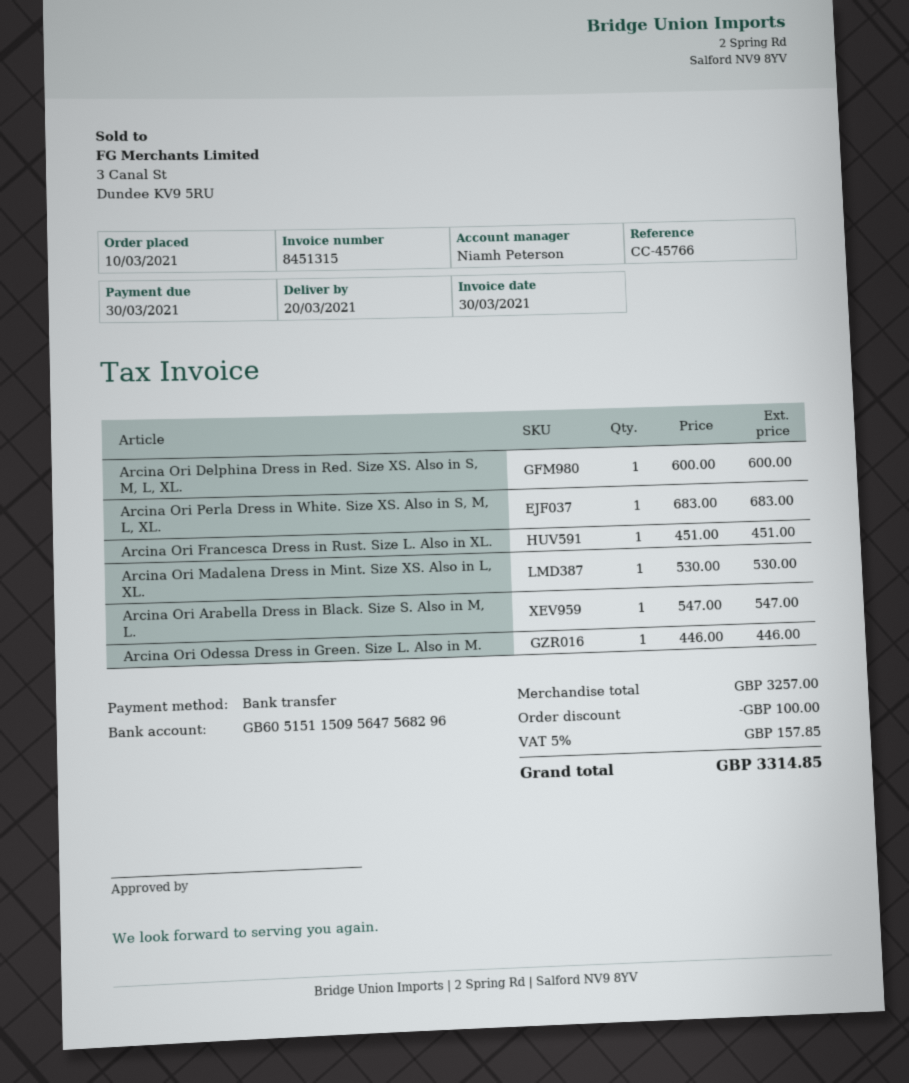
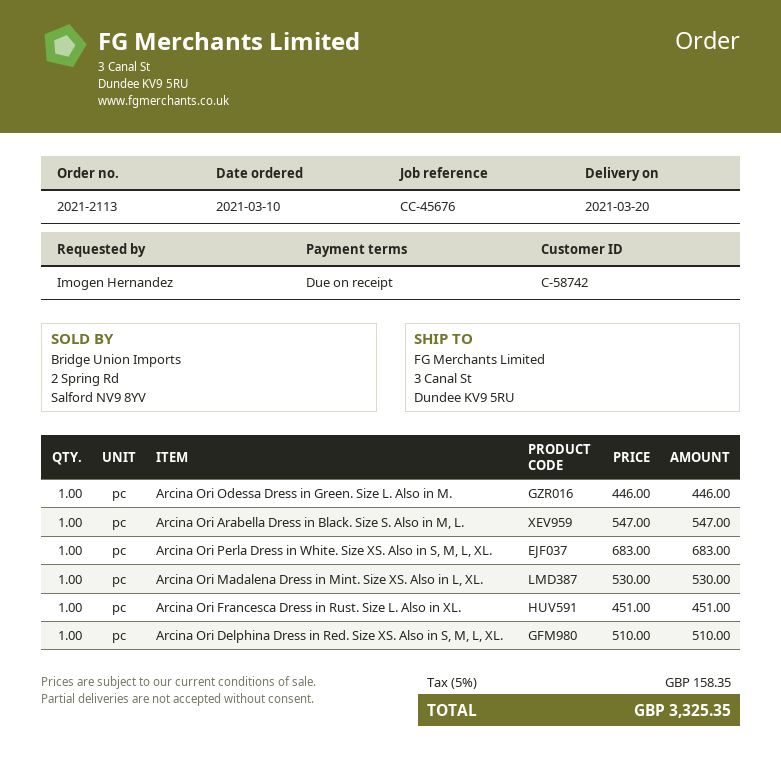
reference: CC-45766 -> CC-45676
Arcina Ori Delphina Dress in Red. Size XS. Also in S, M, L, XL.: 1 x 600.00 = 600.00 -> 1 x 510.00 = 510.00
discount: 100.00 -> none
tax: 5% = 157.85 -> 5% = 158.35
total: 3314.85 -> 3325.35

